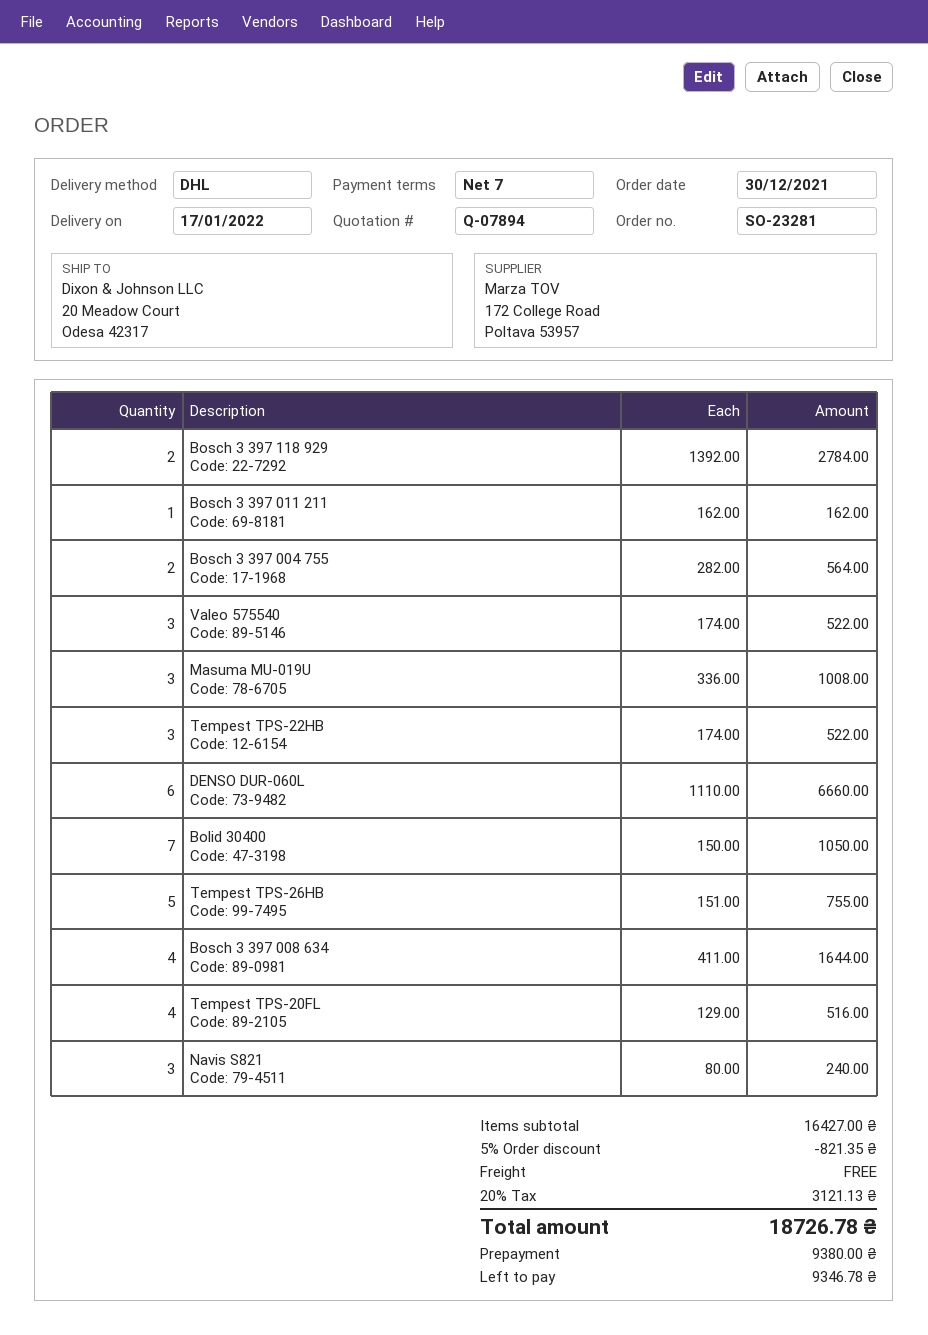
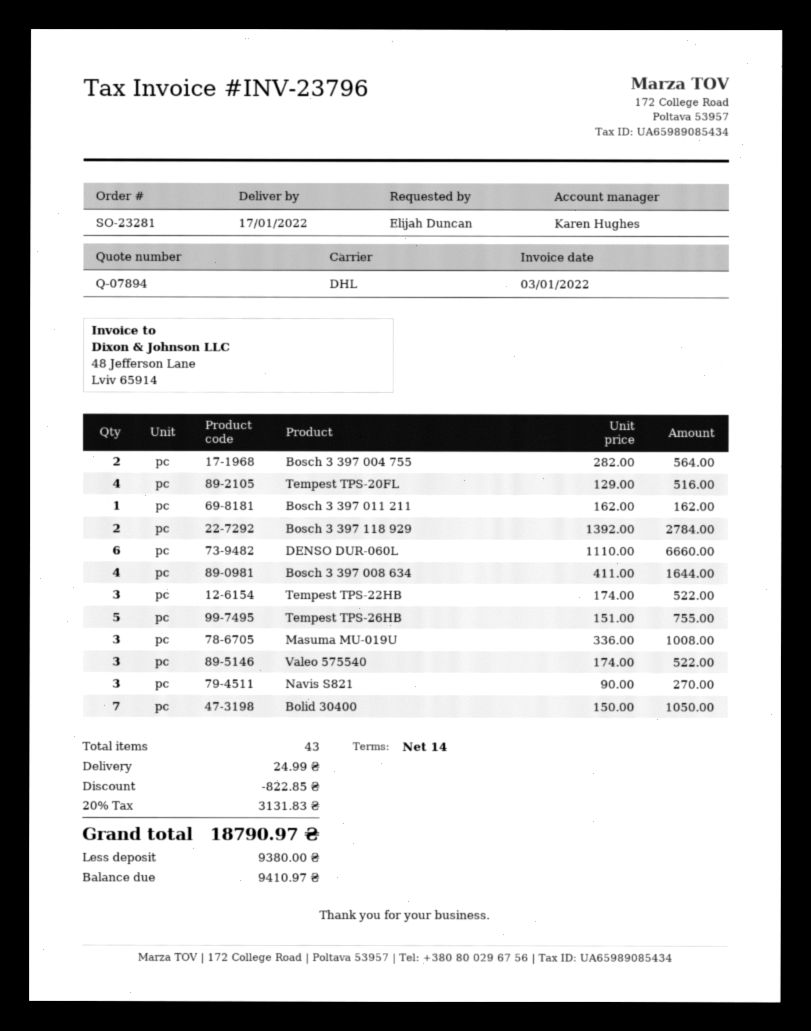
payment terms: 7 days -> 14 days
Navis S821: 3 x 80.00 = 240.00 -> 3 x 90.00 = 270.00
discount: 821.35 -> 822.85
shipping: 0.00 -> 24.99
tax: 20% = 3121.13 -> 20% = 3131.83
total: 18726.78 -> 18790.97
balance: 9346.78 -> 9410.97

